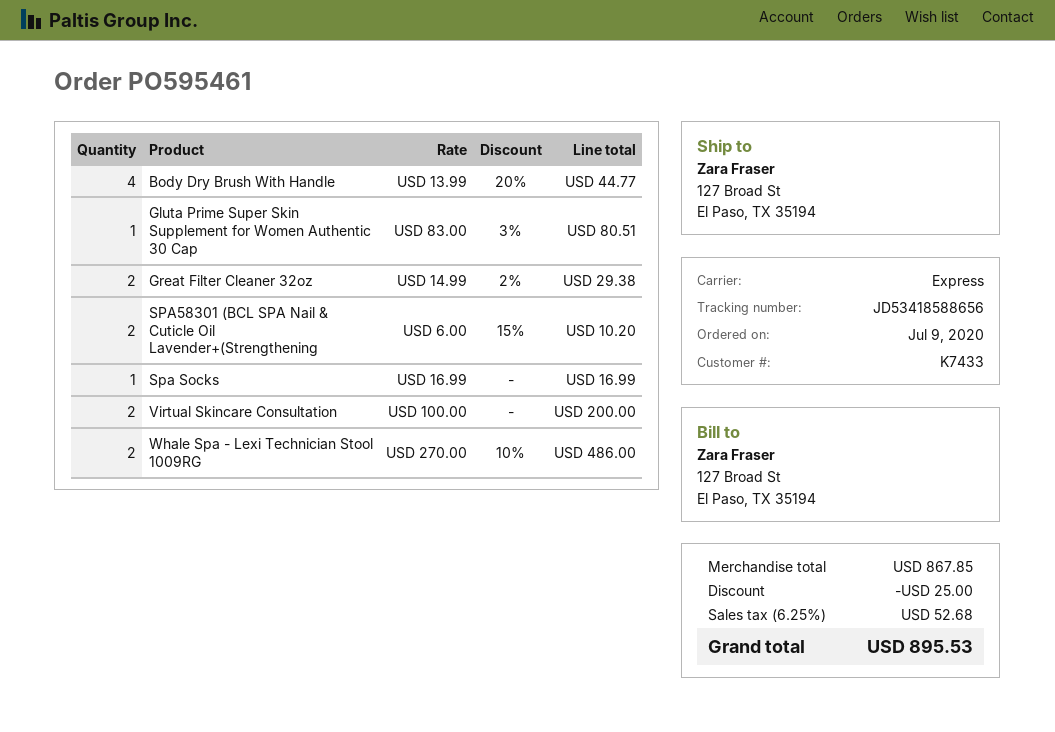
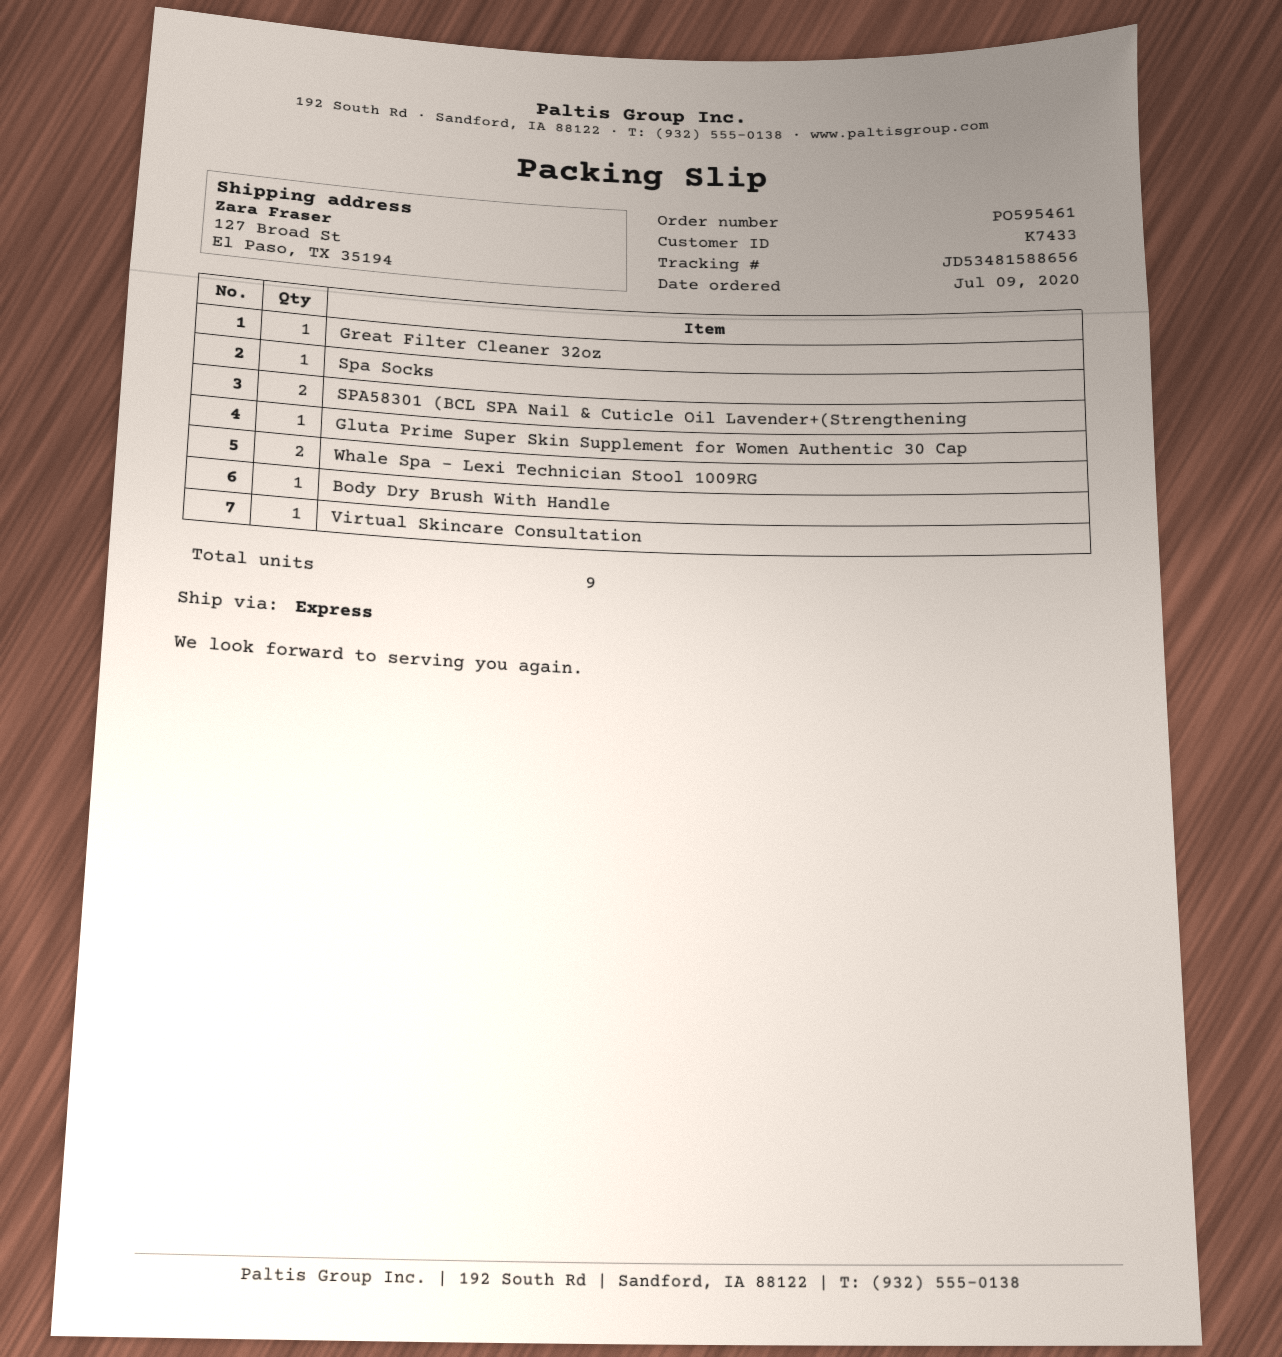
tracking number: JD53418588656 -> JD53481588656
Body Dry Brush With Handle: 4 -> 1
Great Filter Cleaner 32oz: 2 -> 1
Virtual Skincare Consultation: 2 -> 1

